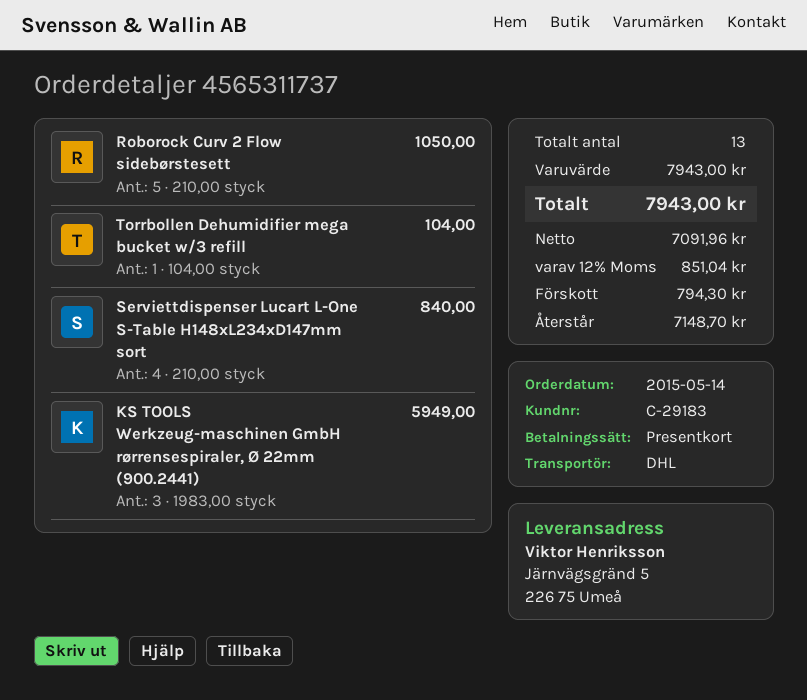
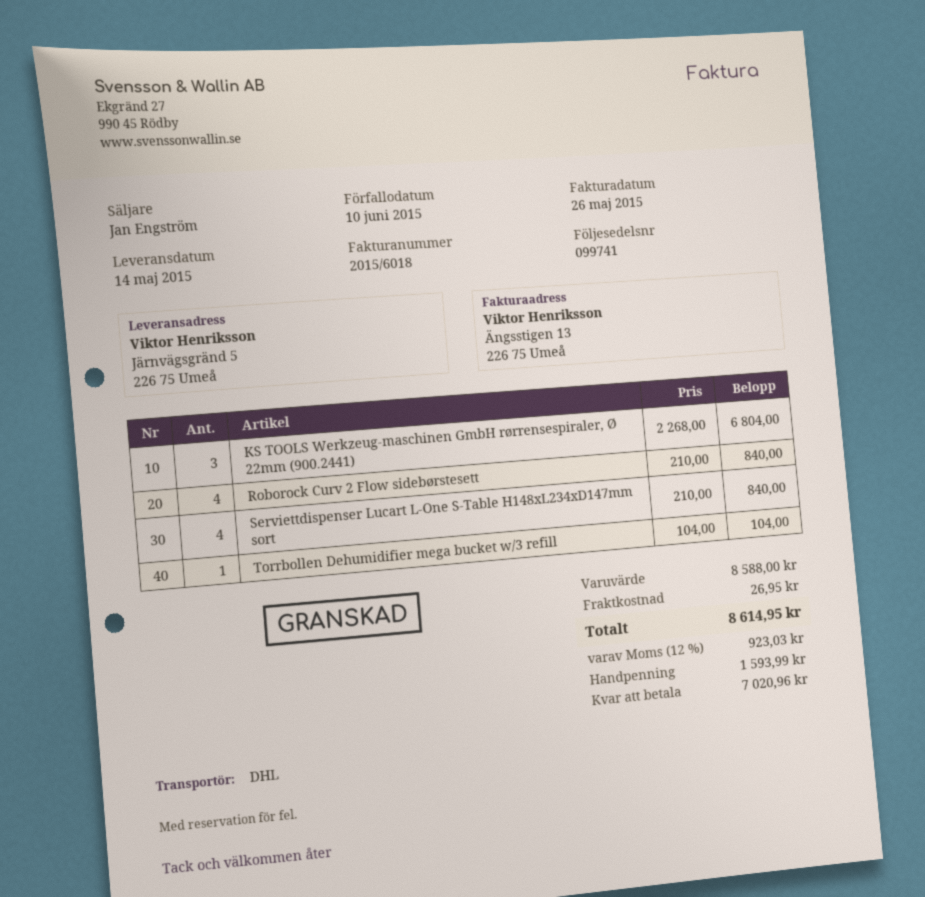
Roborock Curv 2 Flow sidebørstesett: 5 x 210.00 = 1050.00 -> 4 x 210.00 = 840.00
KS TOOLS Werkzeug-maschinen GmbH rørrensespiraler, Ø 22mm (900.2441): 3 x 1983.00 = 5949.00 -> 3 x 2268.00 = 6804.00
subtotal: 7943.00 -> 8588.00
shipping: none -> 26.95
tax: 12% = 851.04 -> 12% = 923.03
total: 7943.00 -> 8614.95
deposit: 794.30 -> 1593.99
balance: 7148.70 -> 7020.96

